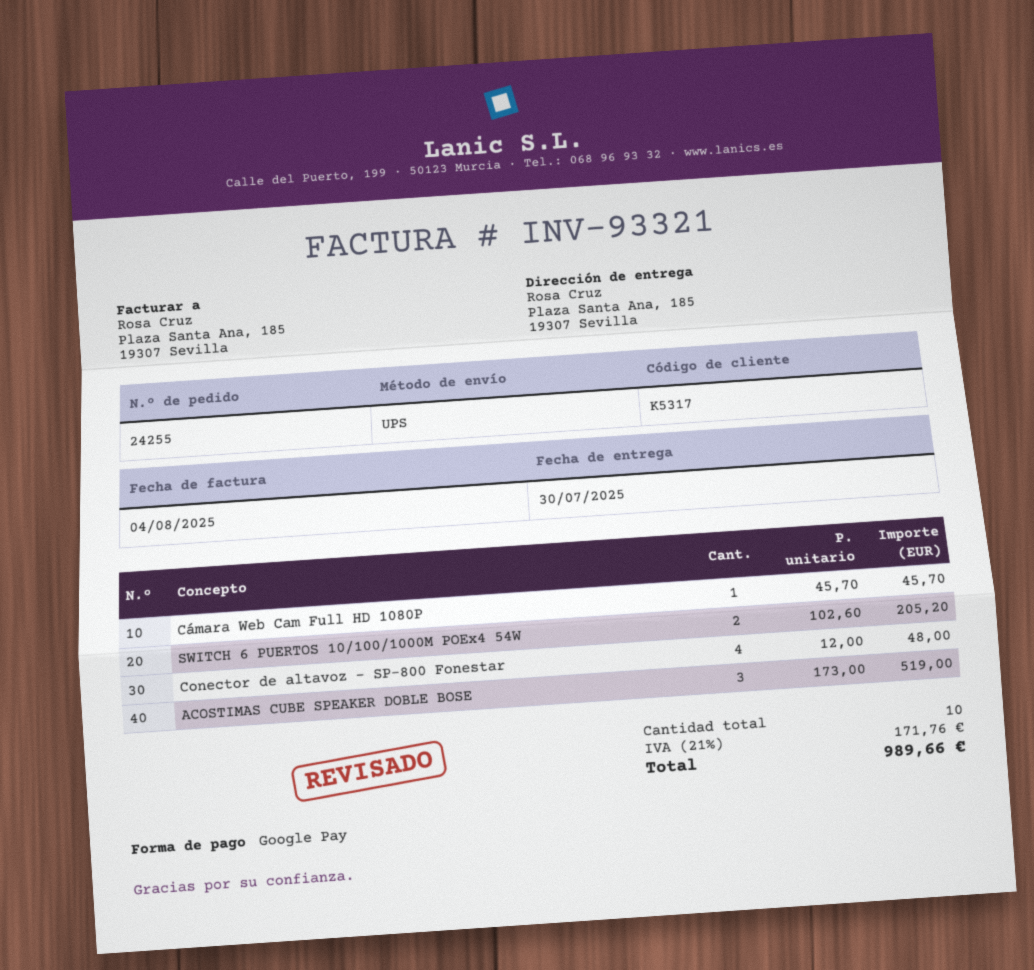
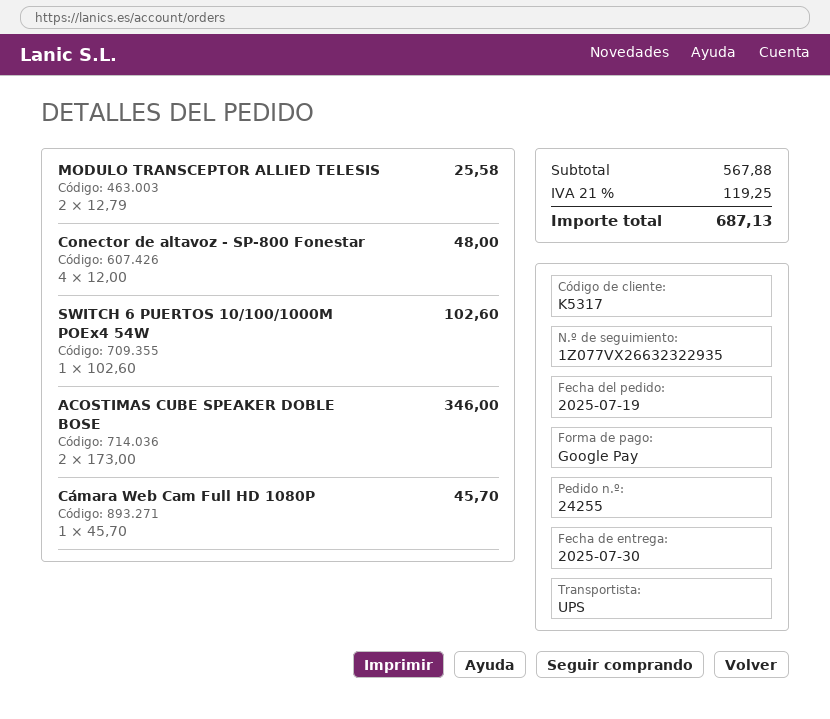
SWITCH 6 PUERTOS 10/100/1000M POEx4 54W: 2 x 102.60 = 205.20 -> 1 x 102.60 = 102.60
ACOSTIMAS CUBE SPEAKER DOBLE BOSE: 3 x 173.00 = 519.00 -> 2 x 173.00 = 346.00
MODULO TRANSCEPTOR ALLIED TELESIS: none -> 2 x 12.79 = 25.58
tax: 21% = 171.76 -> 21% = 119.25
total: 989.66 -> 687.13

